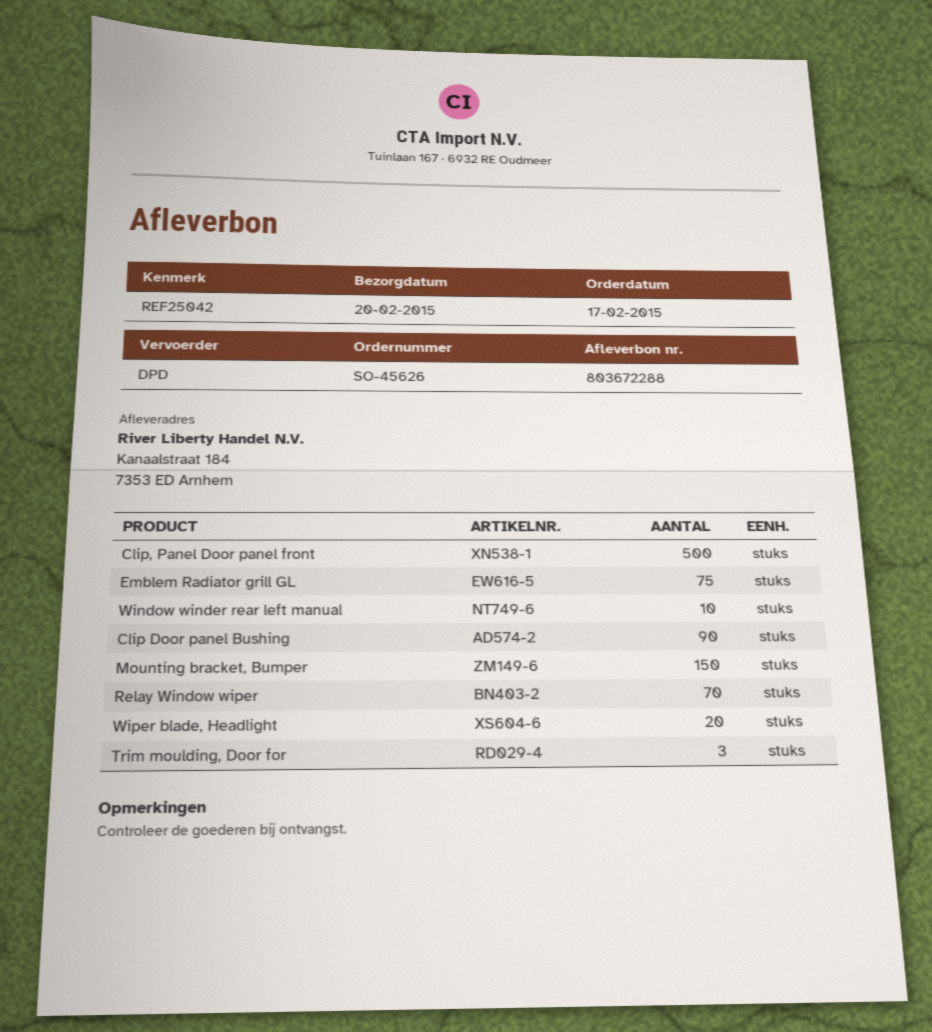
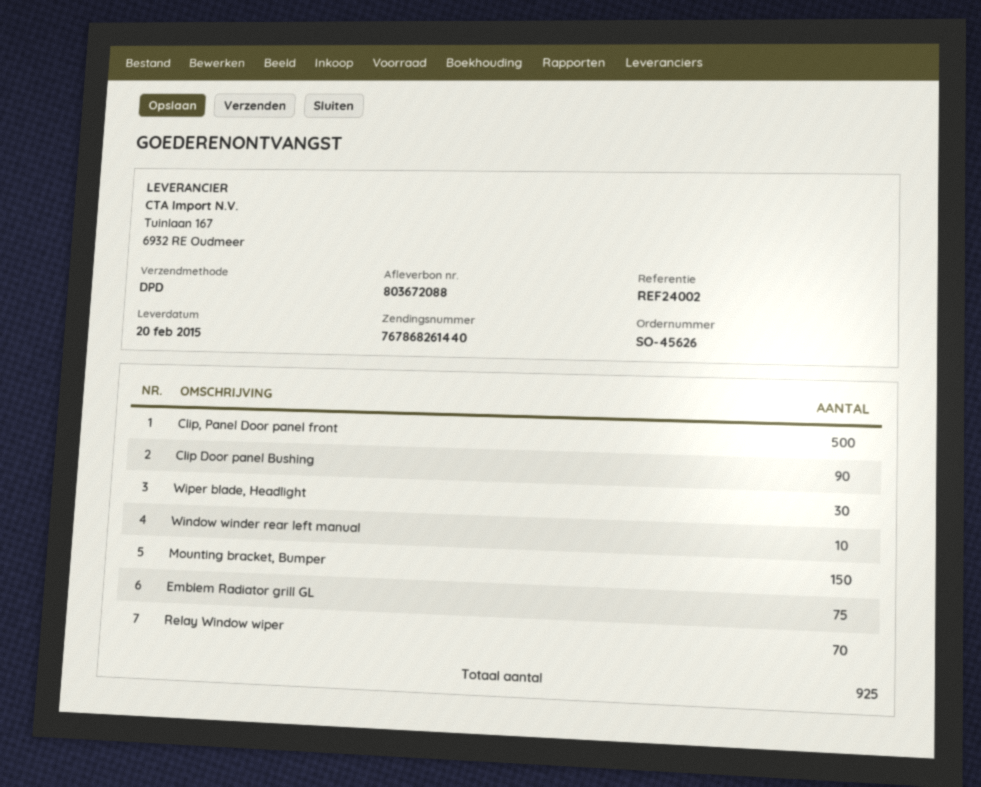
delivery note number: 803672288 -> 803672088
reference: REF25042 -> REF24002
Wiper blade, Headlight: 20 -> 30
Trim moulding, Door for: 3 -> none

